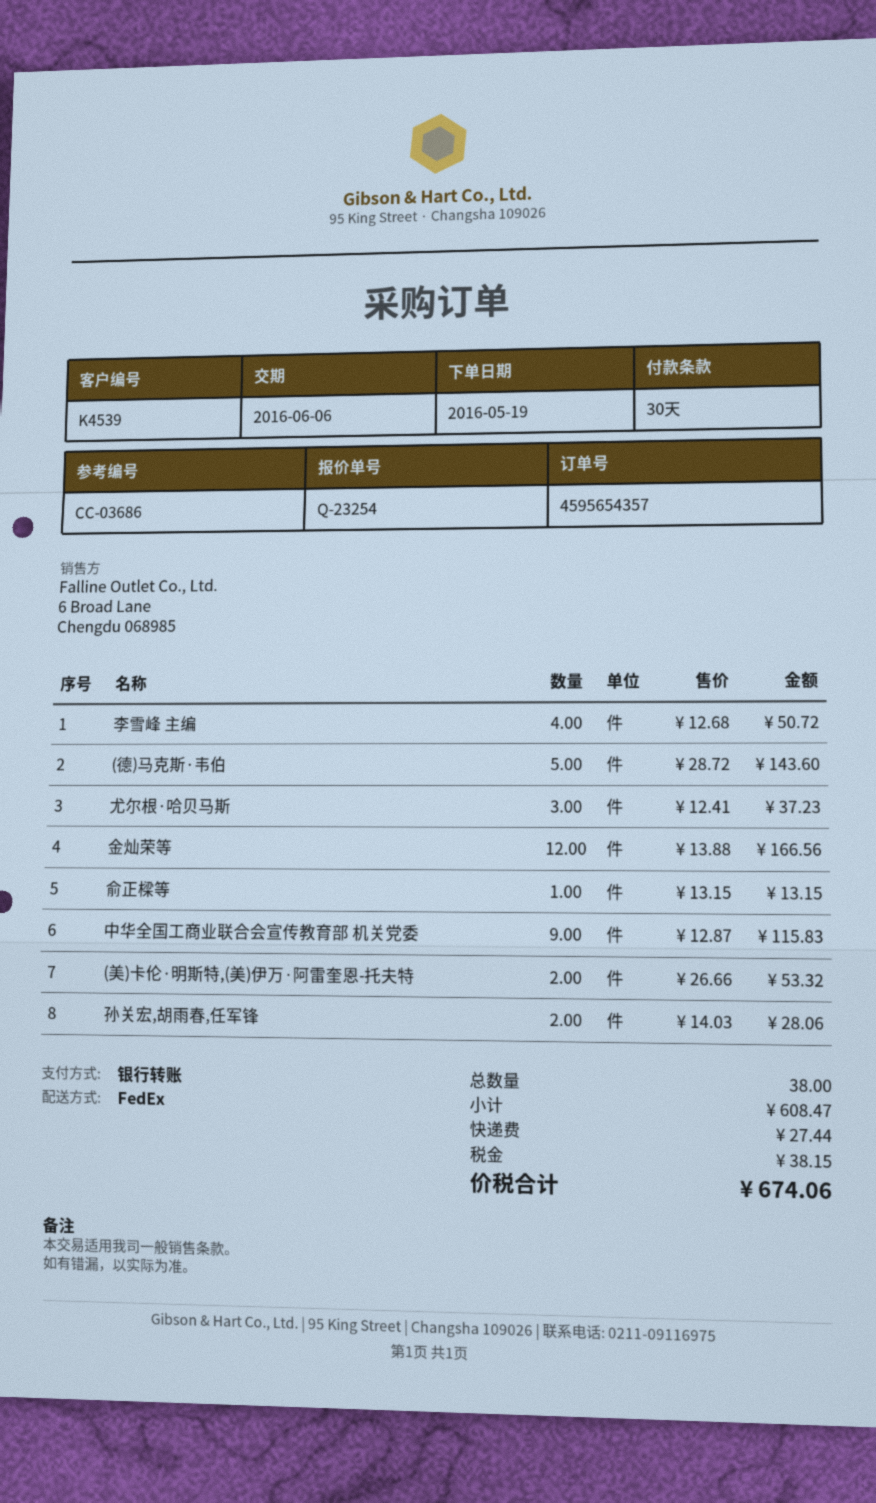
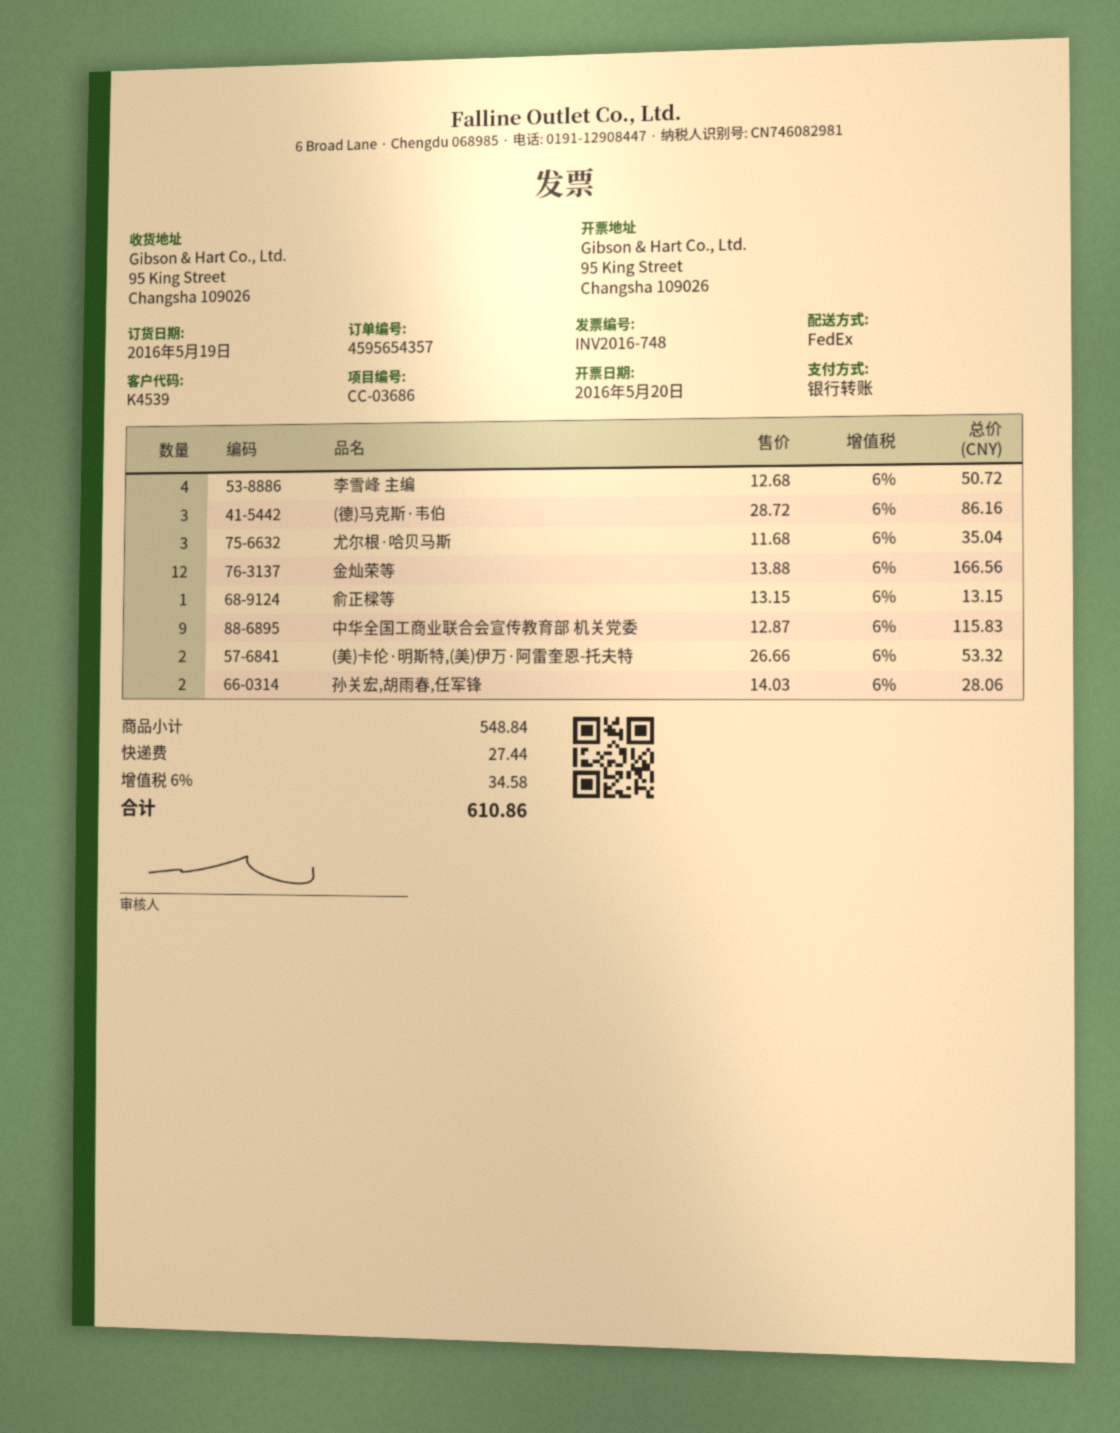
(德)马克斯·韦伯: 5 x 28.72 = 143.60 -> 3 x 28.72 = 86.16
尤尔根·哈贝马斯: 3 x 12.41 = 37.23 -> 3 x 11.68 = 35.04
subtotal: 608.47 -> 548.84
tax: 38.15 -> 34.58
total: 674.06 -> 610.86

